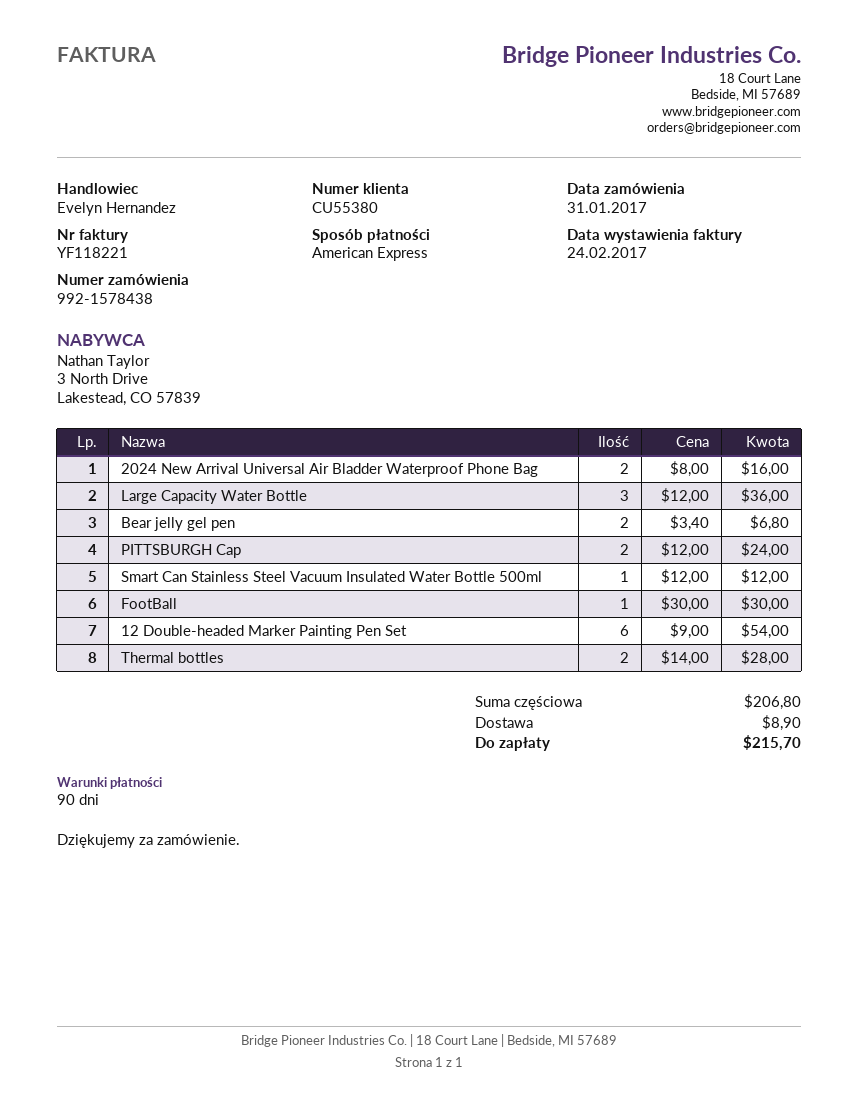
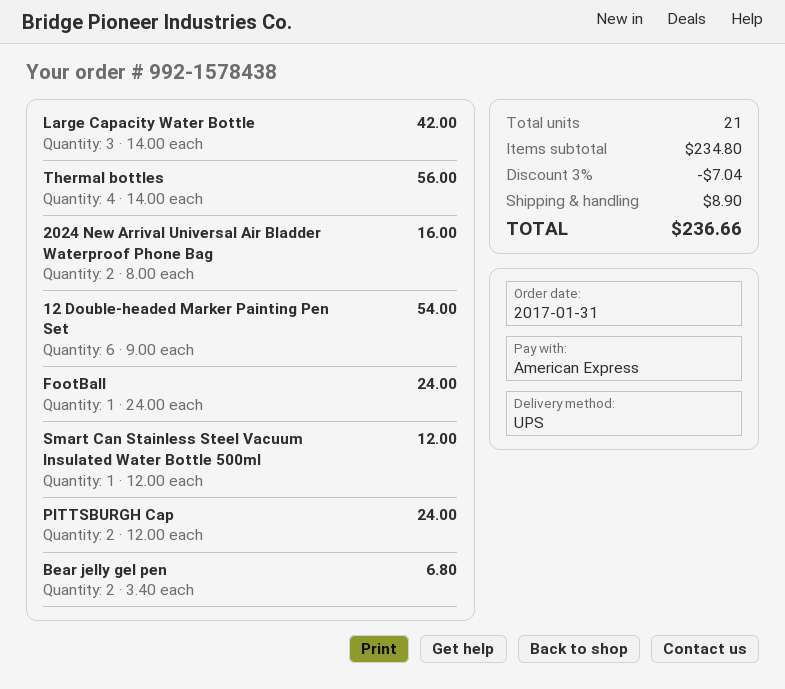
Large Capacity Water Bottle: 3 x 12.00 = 36.00 -> 3 x 14.00 = 42.00
FootBall: 1 x 30.00 = 30.00 -> 1 x 24.00 = 24.00
Thermal bottles: 2 x 14.00 = 28.00 -> 4 x 14.00 = 56.00
subtotal: 206.80 -> 234.80
discount: none -> 3% = 7.04
total: 215.70 -> 236.66

